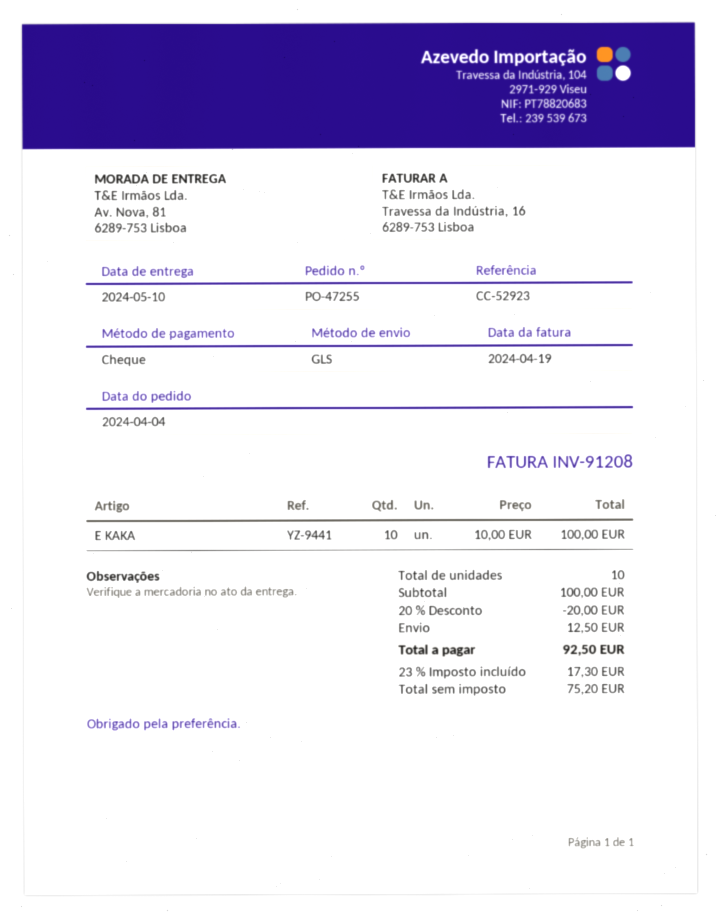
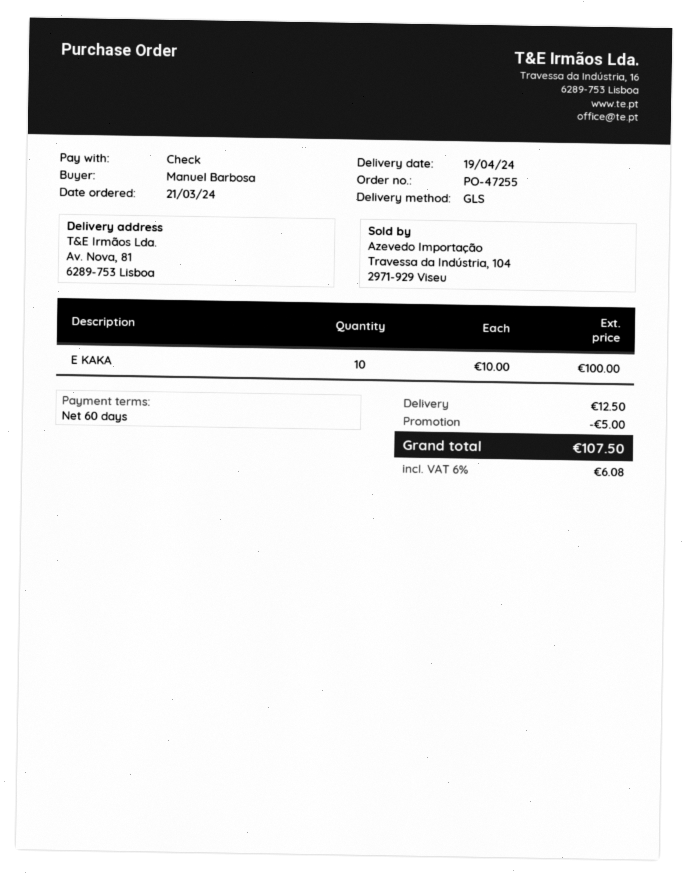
order date: 2024-04-04 -> 2024-03-21
delivery date: 2024-05-10 -> 2024-04-19
discount: 20.00 -> 5.00
tax: 23% = 17.30 -> 6% = 6.08
total: 92.50 -> 107.50

